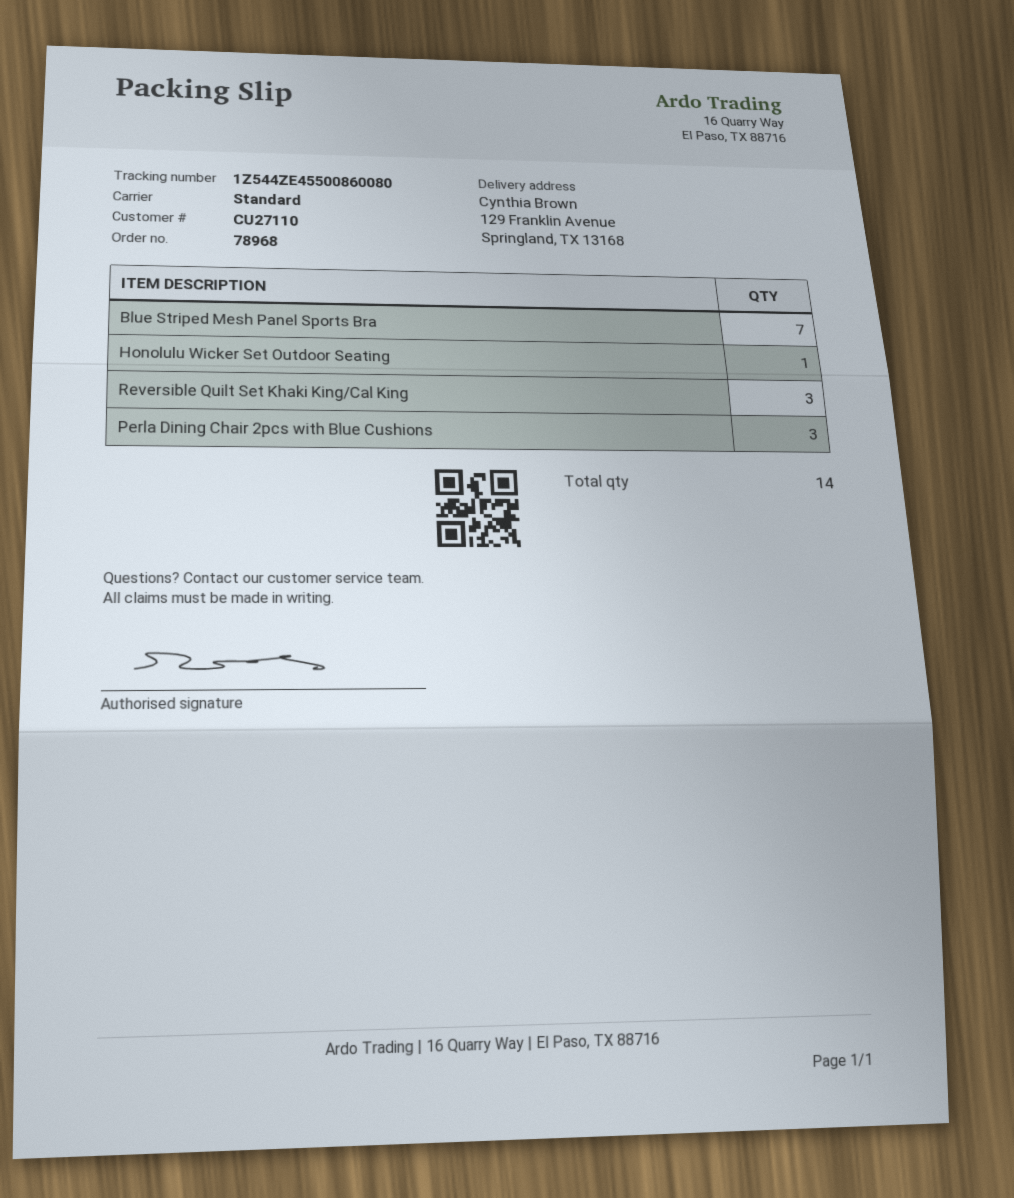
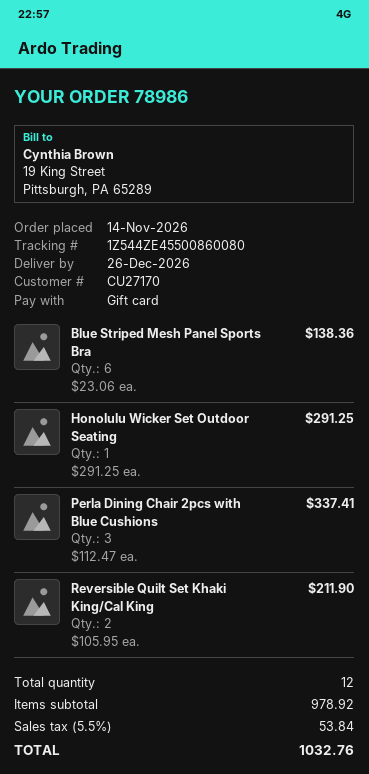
order number: 78968 -> 78986
customer number: CU27110 -> CU27170
Blue Striped Mesh Panel Sports Bra: 7 -> 6
Reversible Quilt Set Khaki King/Cal King: 3 -> 2
total quantity: 14 -> 12

